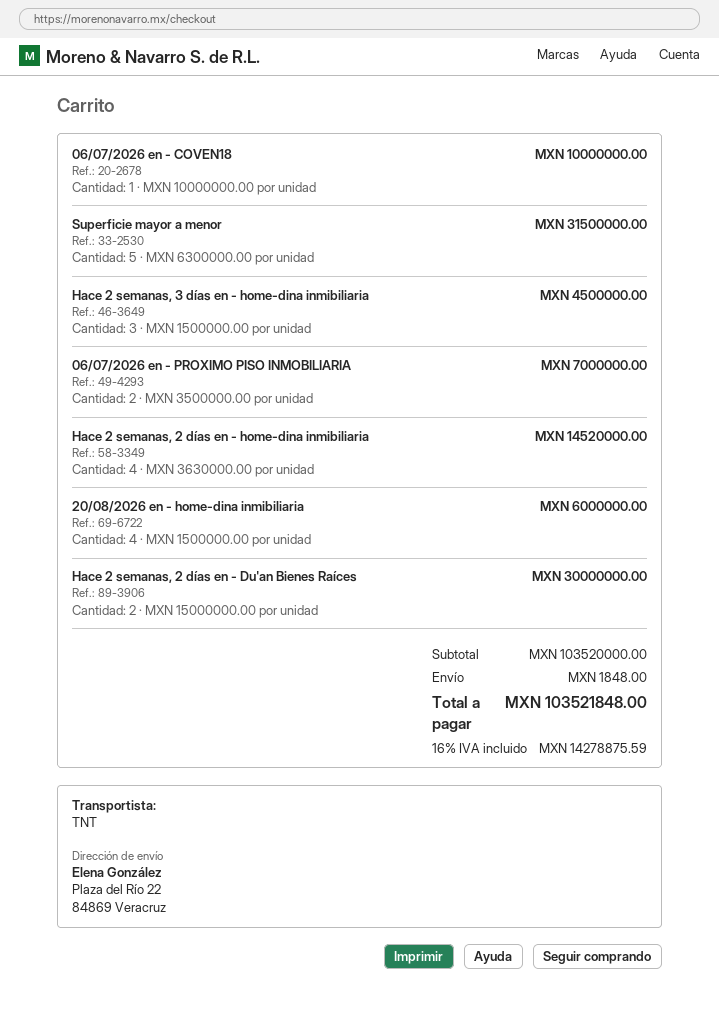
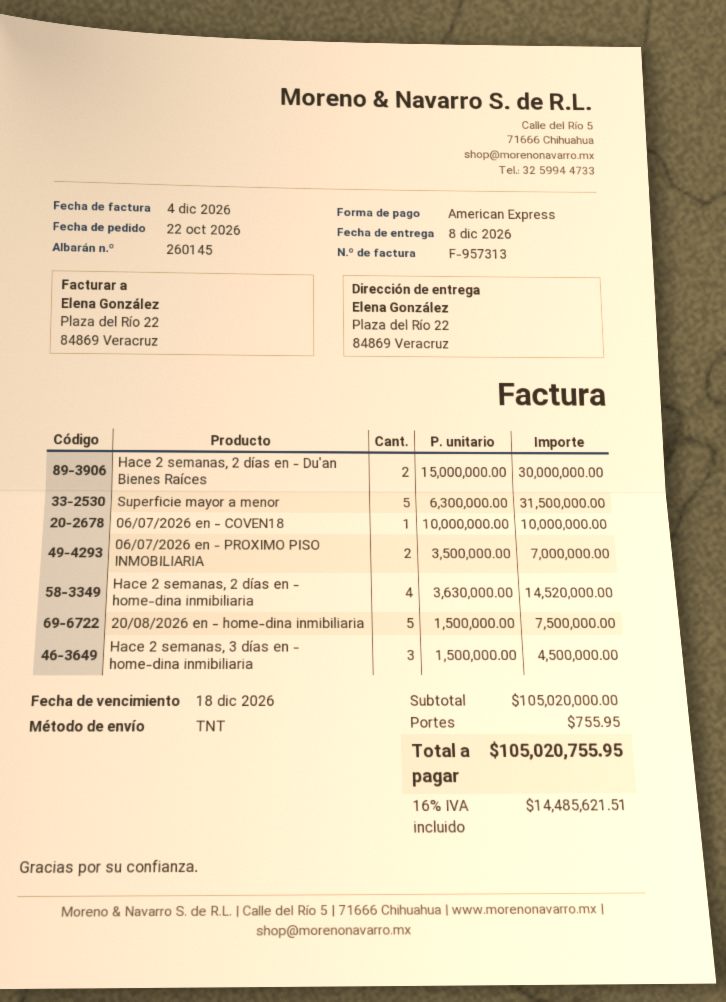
20/08/2026 en - home-dina inmibiliaria: 4 x 1500000.00 = 6000000.00 -> 5 x 1500000.00 = 7500000.00
subtotal: 103520000.00 -> 105020000.00
shipping: 1848.00 -> 755.95
tax: 16% = 14278875.59 -> 16% = 14485621.51
total: 103521848.00 -> 105020755.95

